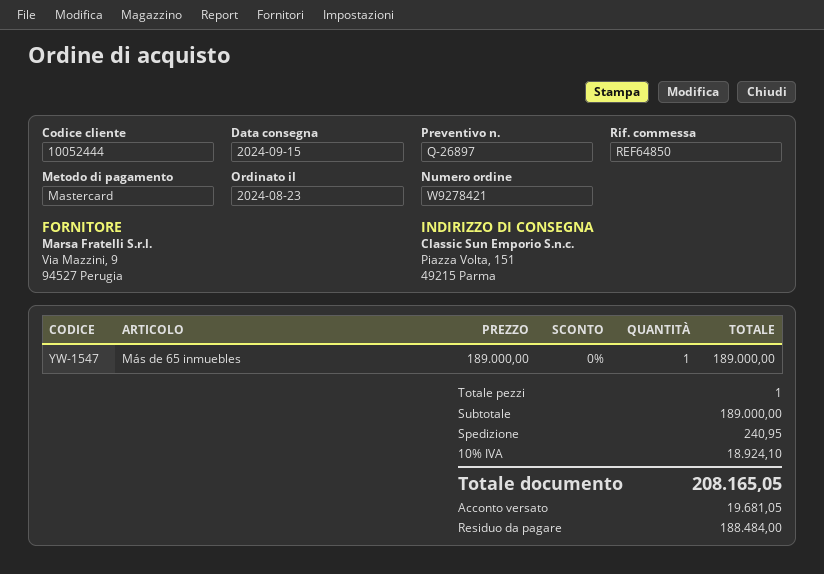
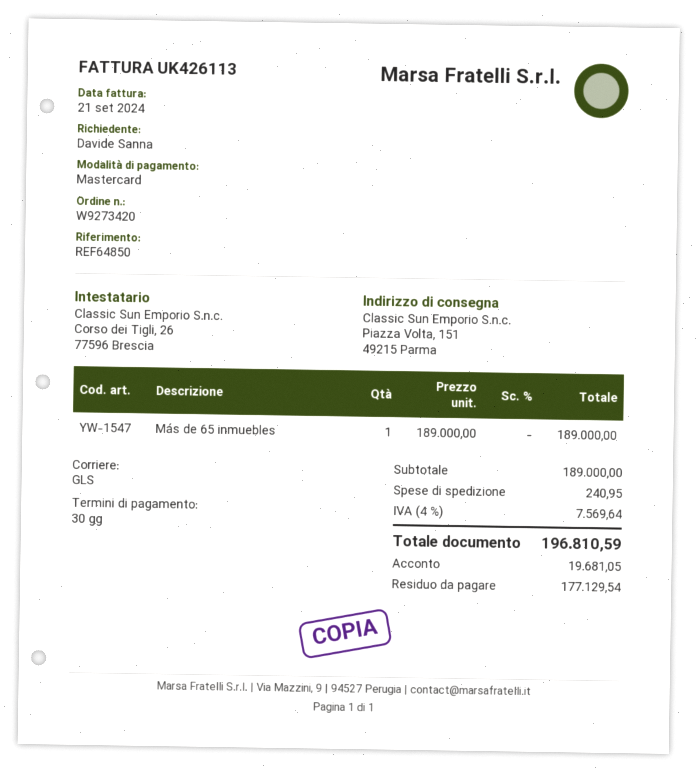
order number: W9278421 -> W9273420
tax: 10% = 18924.10 -> 4% = 7569.64
total: 208165.05 -> 196810.59
balance: 188484.00 -> 177129.54

